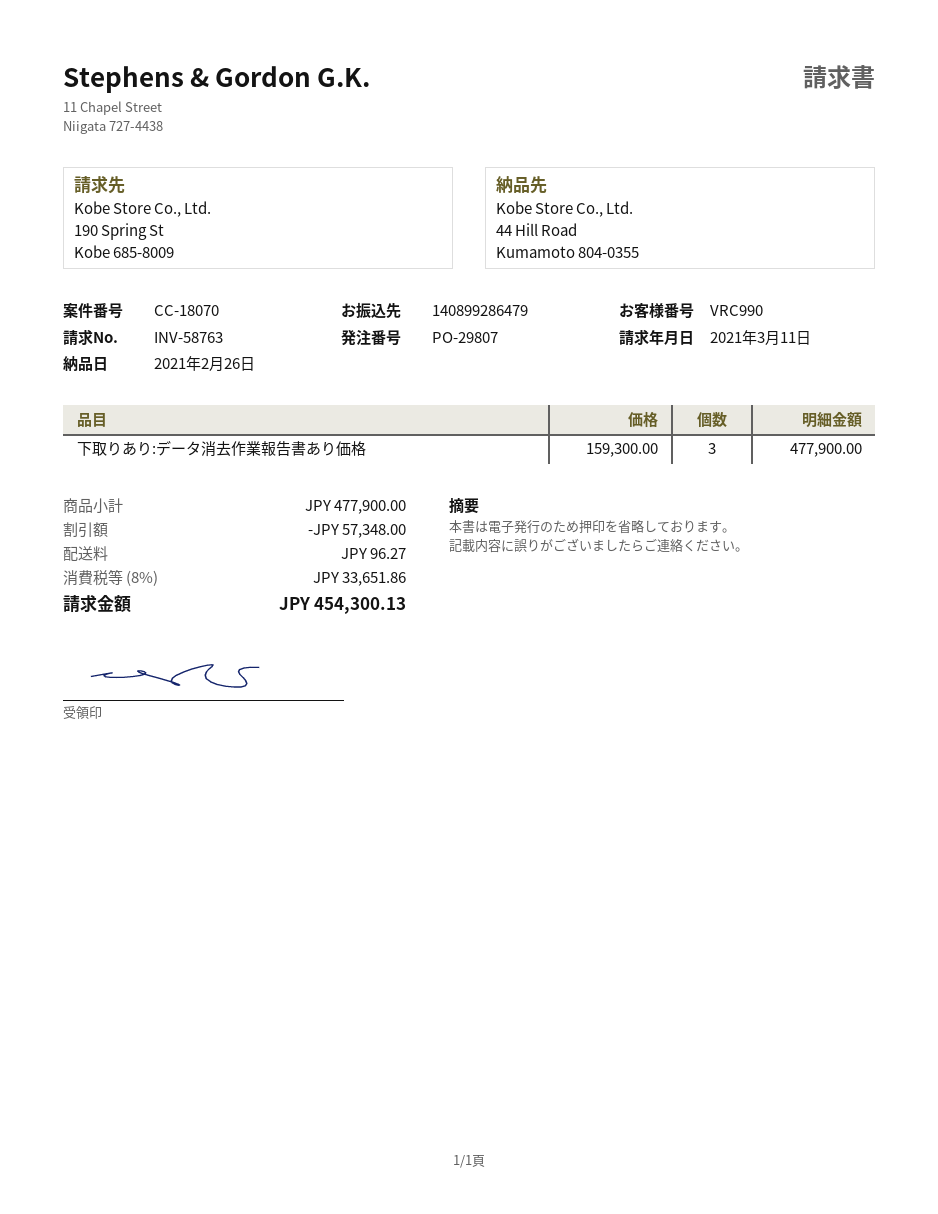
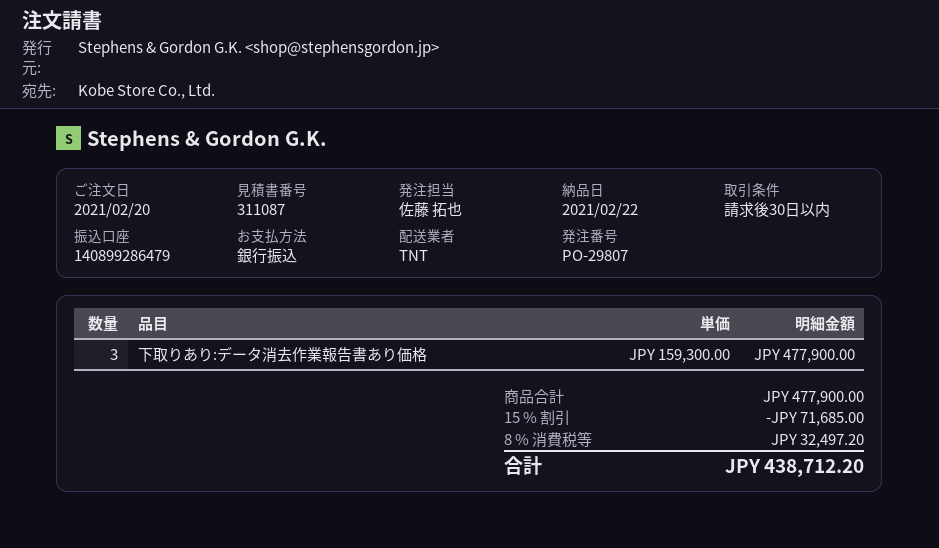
delivery date: 2021-02-26 -> 2021-02-22
discount: 57348.00 -> 71685.00
shipping: 96.27 -> none
tax: 8% = 33651.86 -> 8% = 32497.20
total: 454300.13 -> 438712.20

